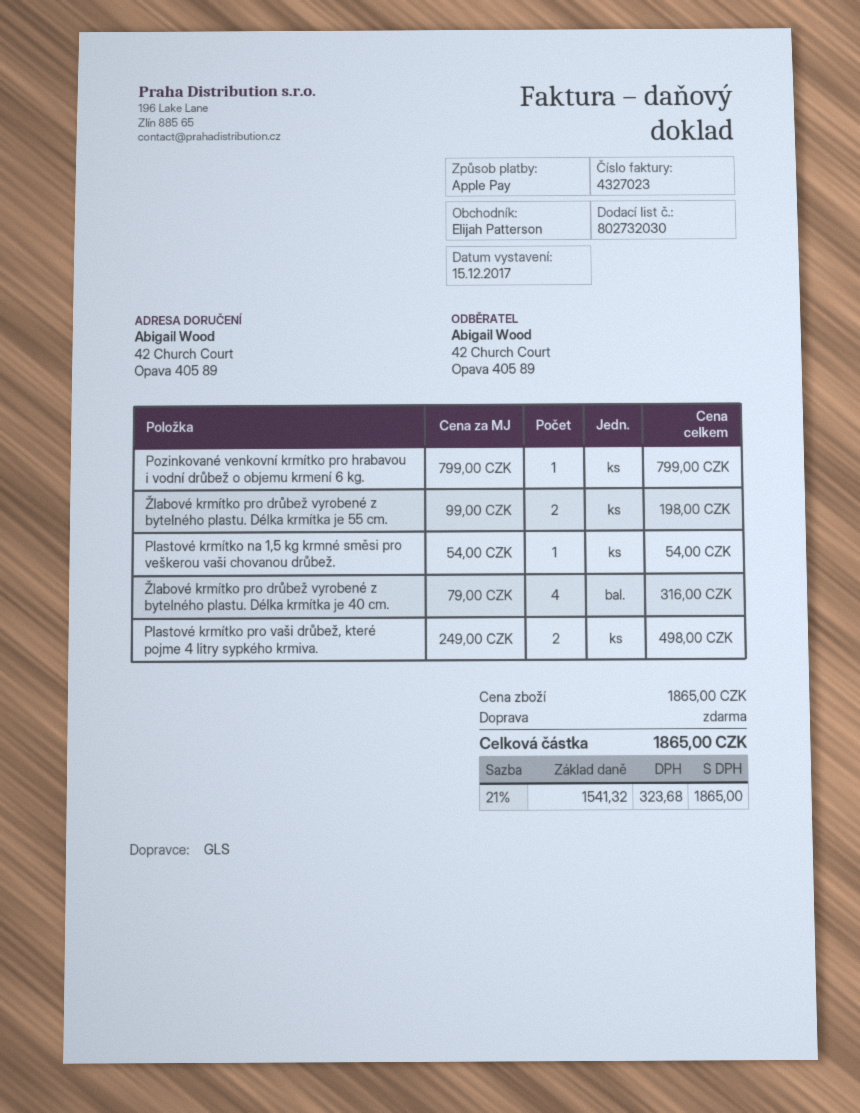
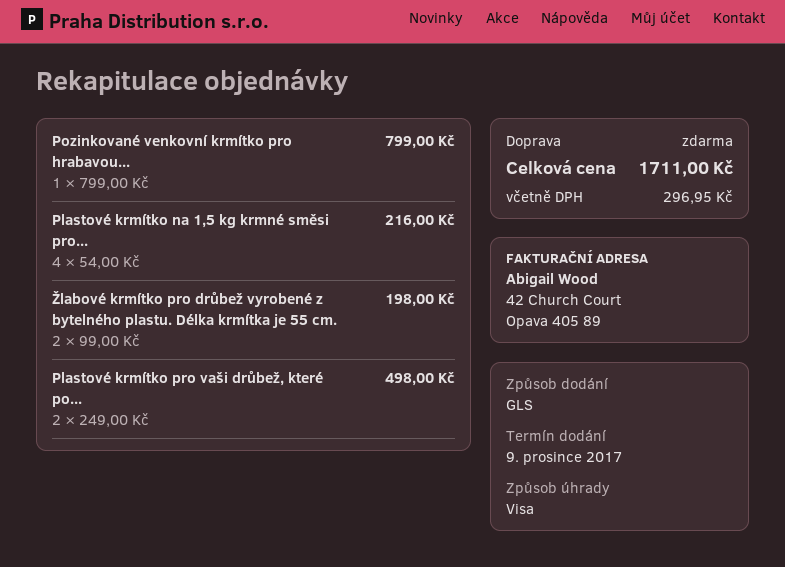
payment method: Apple Pay -> Visa
Plastové krmítko na 1,5 kg krmné směsi pro veškerou vaši chovanou drůbež.: 1 x 54.00 = 54.00 -> 4 x 54.00 = 216.00
Žlabové krmítko pro drůbež vyrobené z bytelného plastu. Délka krmítka je 40 cm.: 4 x 79.00 = 316.00 -> none
tax: 323.68 -> 296.95
total: 1865.00 -> 1711.00

